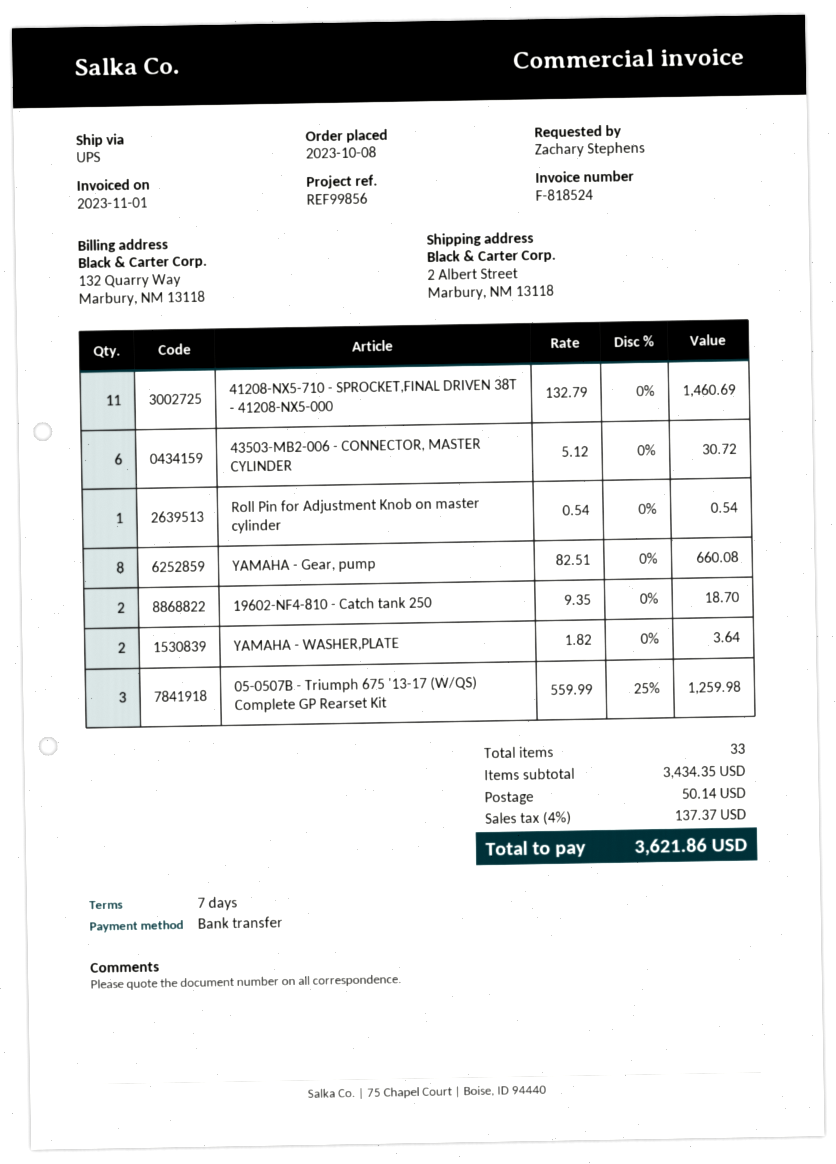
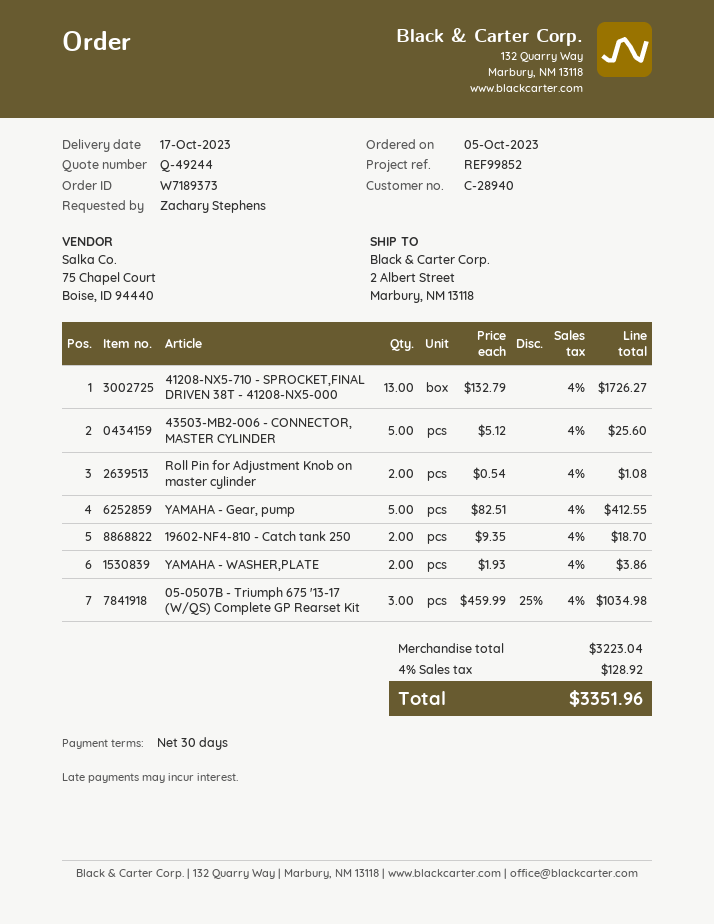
order date: 2023-10-08 -> 2023-10-05
payment terms: 7 days -> 30 days
reference: REF99856 -> REF99852
41208-NX5-710 - SPROCKET,FINAL DRIVEN 38T - 41208-NX5-000: 11 x 132.79 = 1460.69 -> 13 x 132.79 = 1726.27
43503-MB2-006 - CONNECTOR, MASTER CYLINDER: 6 x 5.12 = 30.72 -> 5 x 5.12 = 25.60
Roll Pin for Adjustment Knob on master cylinder: 1 x 0.54 = 0.54 -> 2 x 0.54 = 1.08
YAMAHA - Gear, pump: 8 x 82.51 = 660.08 -> 5 x 82.51 = 412.55
YAMAHA - WASHER,PLATE: 2 x 1.82 = 3.64 -> 2 x 1.93 = 3.86
05-0507B - Triumph 675 '13-17 (W/QS) Complete GP Rearset Kit: 3 x 559.99 - 25% = 1259.98 -> 3 x 459.99 - 25% = 1034.98
subtotal: 3434.35 -> 3223.04
shipping: 50.14 -> none
tax: 4% = 137.37 -> 4% = 128.92
total: 3621.86 -> 3351.96

